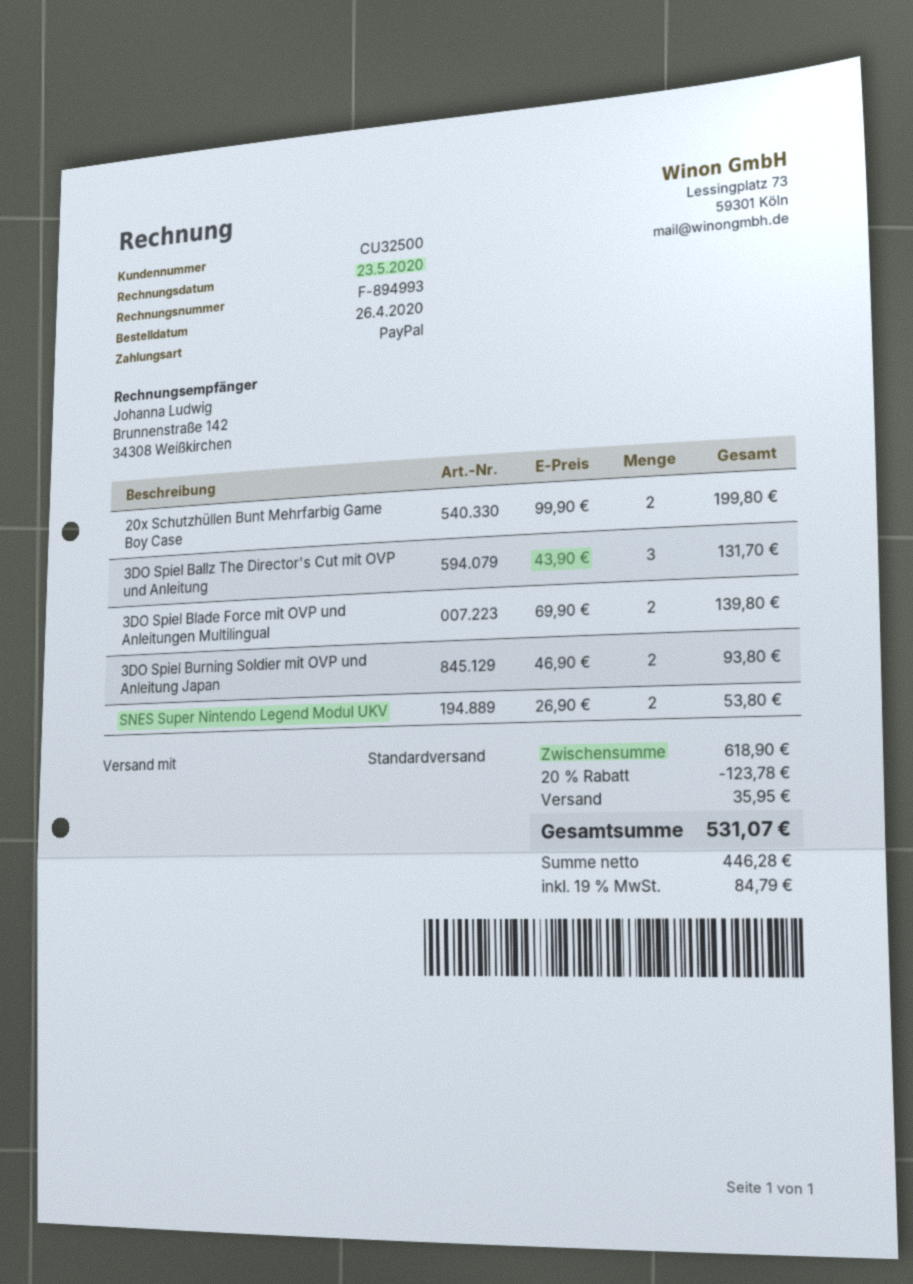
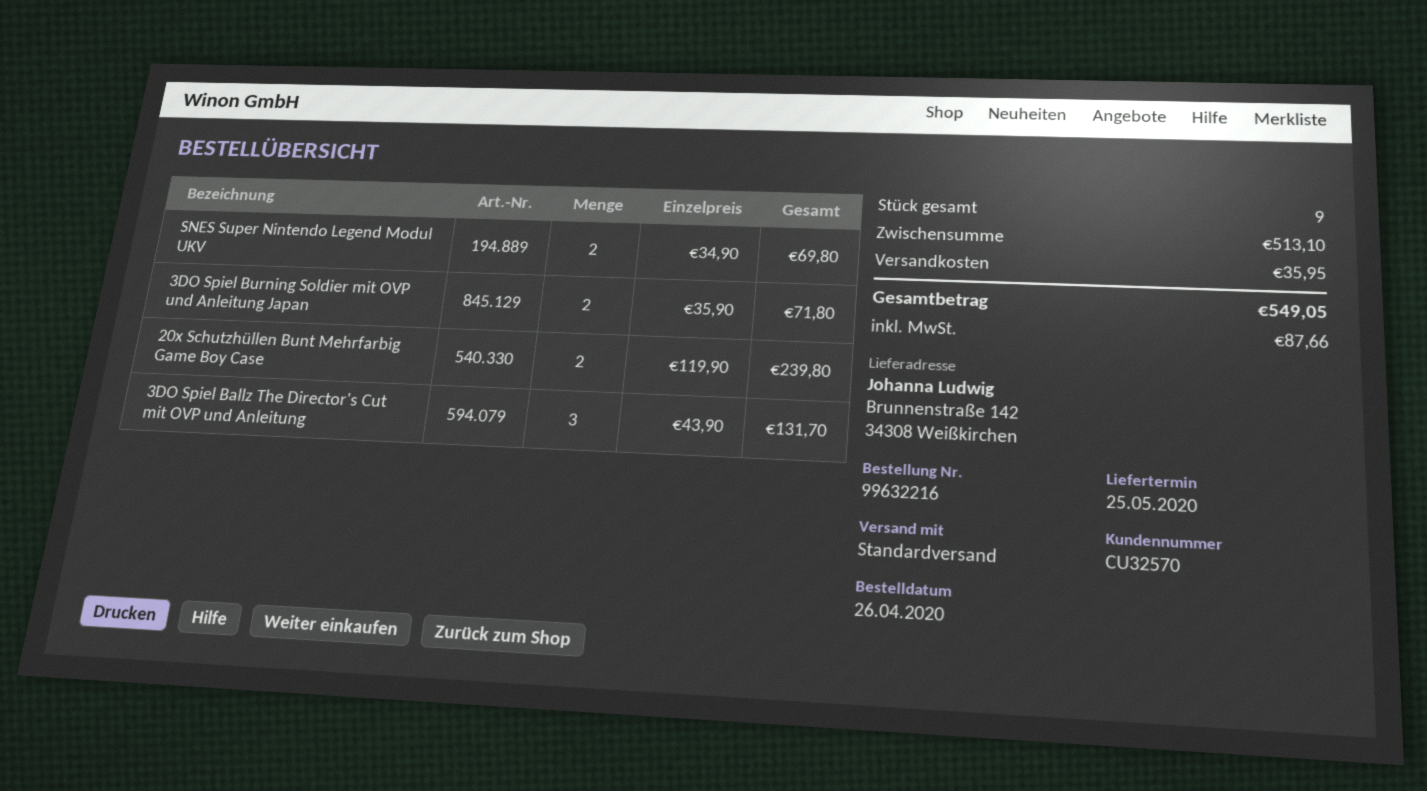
customer number: CU32500 -> CU32570
20x Schutzhüllen Bunt Mehrfarbig Game Boy Case: 2 x 99.90 = 199.80 -> 2 x 119.90 = 239.80
3DO Spiel Blade Force mit OVP und Anleitungen Multilingual: 2 x 69.90 = 139.80 -> none
3DO Spiel Burning Soldier mit OVP und Anleitung Japan: 2 x 46.90 = 93.80 -> 2 x 35.90 = 71.80
SNES Super Nintendo Legend Modul UKV: 2 x 26.90 = 53.80 -> 2 x 34.90 = 69.80
subtotal: 618.90 -> 513.10
discount: 20% = 123.78 -> none
tax: 84.79 -> 87.66
total: 531.07 -> 549.05

